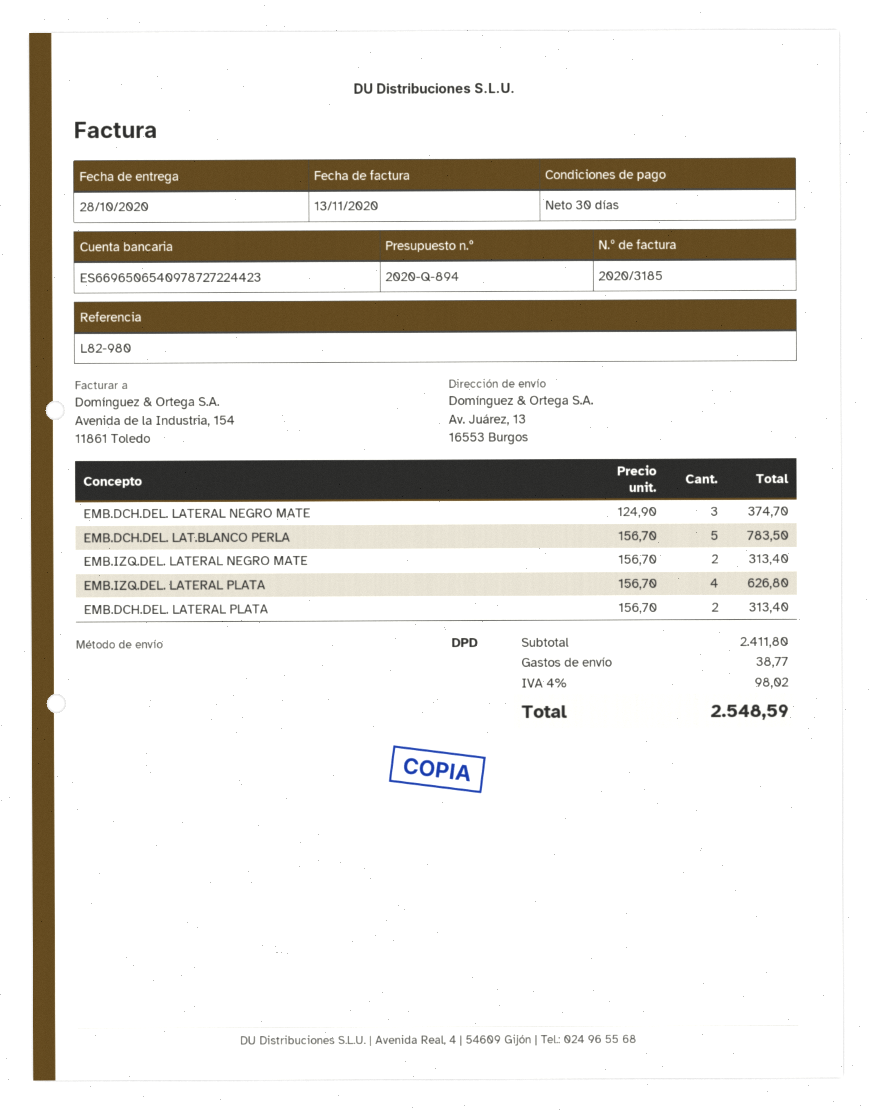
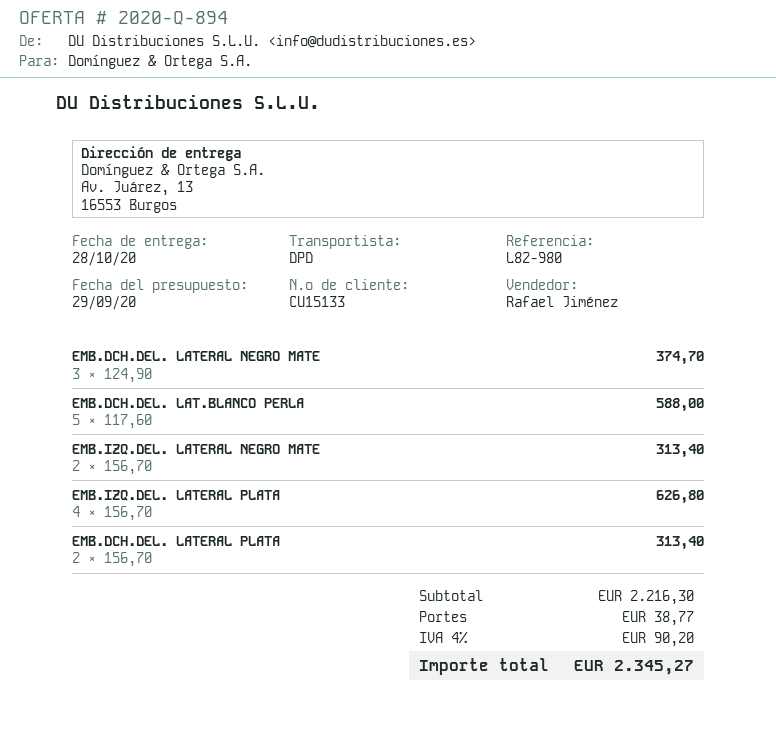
EMB.DCH.DEL. LAT.BLANCO PERLA: 5 x 156.70 = 783.50 -> 5 x 117.60 = 588.00
subtotal: 2411.80 -> 2216.30
tax: 4% = 98.02 -> 4% = 90.20
total: 2548.59 -> 2345.27

